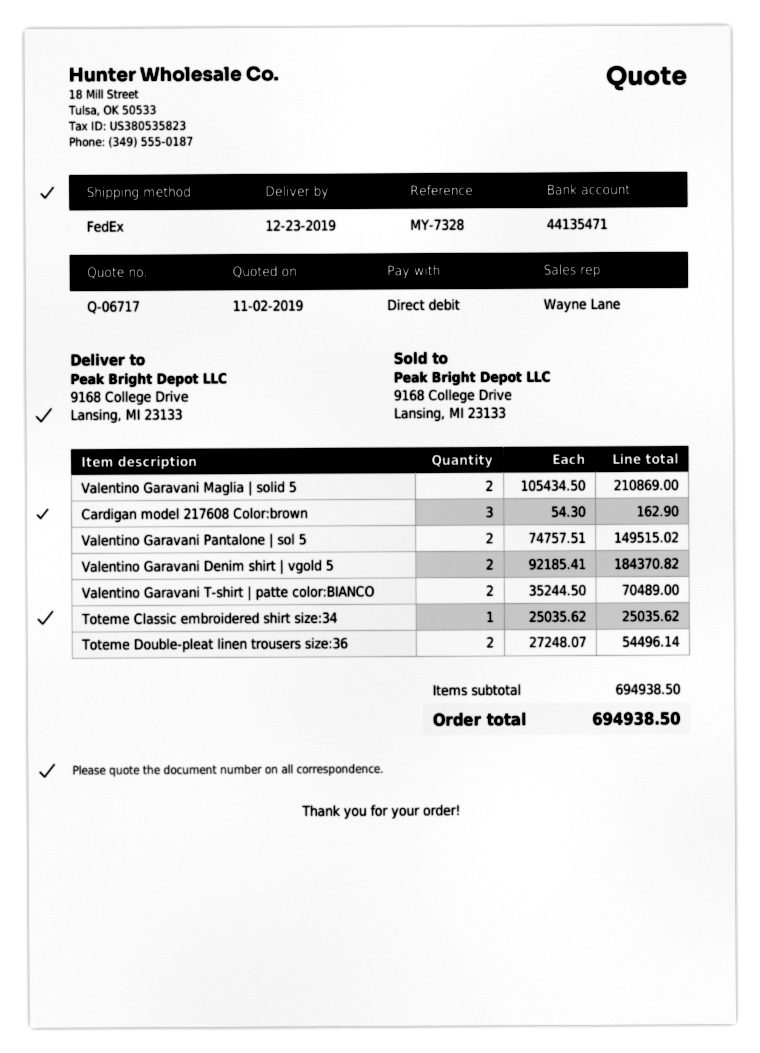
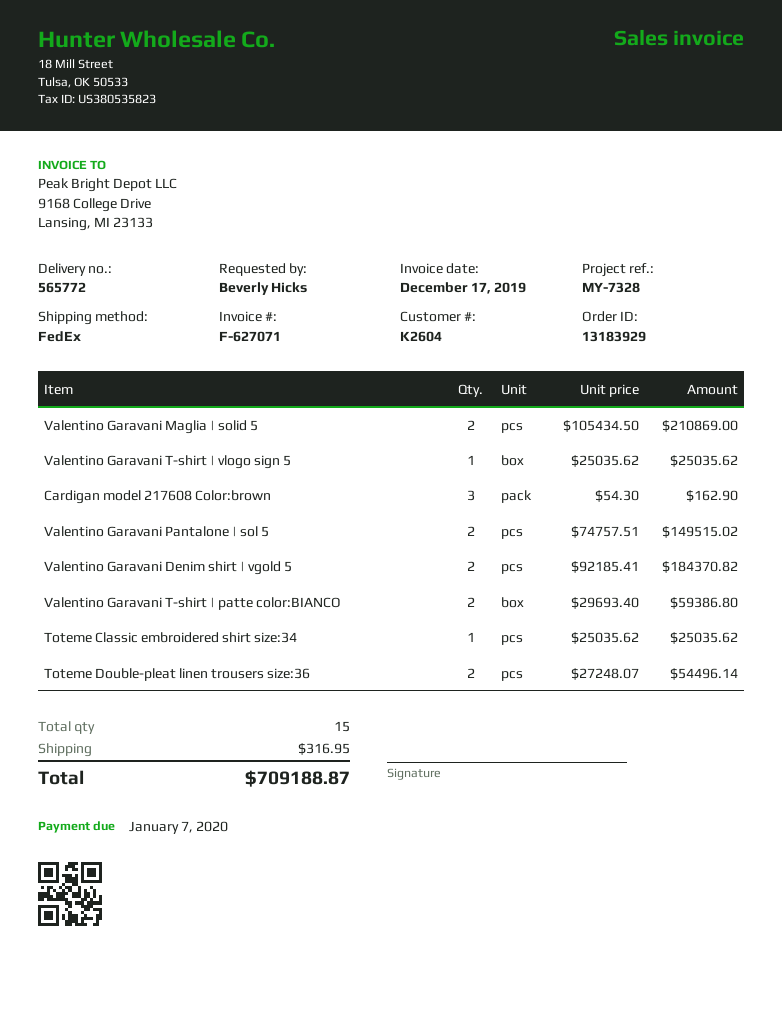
Valentino Garavani T-shirt | patte color:BIANCO: 2 x 35244.50 = 70489.00 -> 2 x 29693.40 = 59386.80
Valentino Garavani T-shirt | vlogo sign 5: none -> 1 x 25035.62 = 25035.62
shipping: none -> 316.95
total: 694938.50 -> 709188.87

